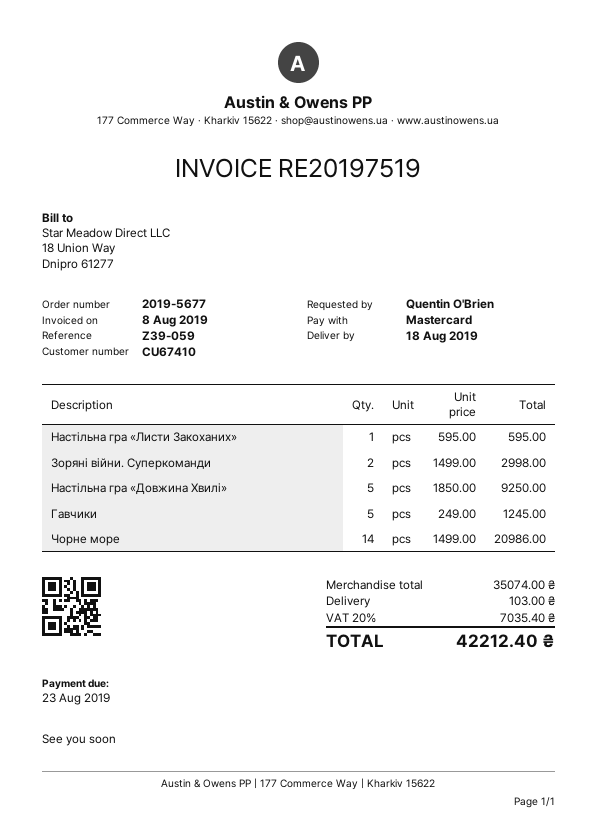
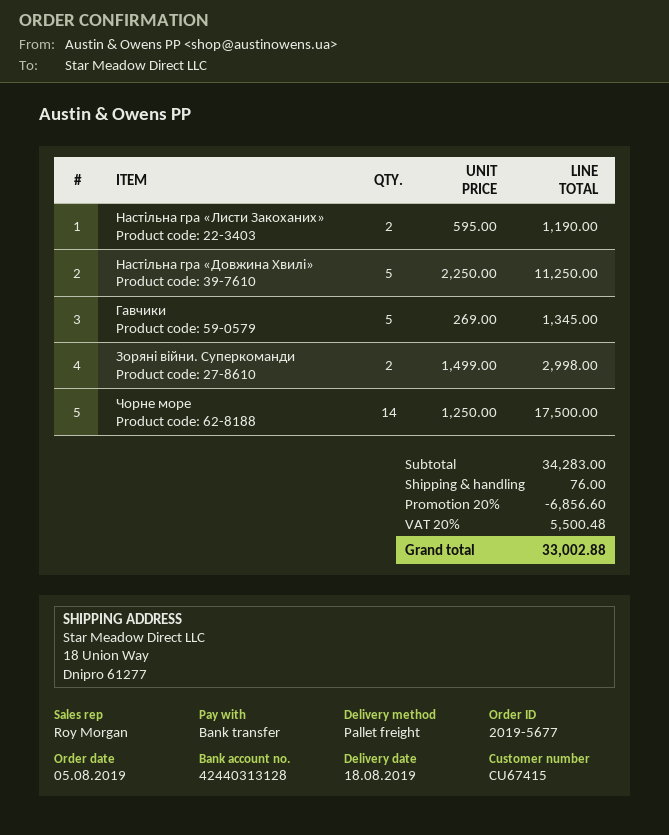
customer number: CU67410 -> CU67415
payment method: Mastercard -> bank transfer
Настільна гра «Листи Закоханих»: 1 x 595.00 = 595.00 -> 2 x 595.00 = 1190.00
Настільна гра «Довжина Хвилі»: 5 x 1850.00 = 9250.00 -> 5 x 2250.00 = 11250.00
Гавчики: 5 x 249.00 = 1245.00 -> 5 x 269.00 = 1345.00
Чорне море: 14 x 1499.00 = 20986.00 -> 14 x 1250.00 = 17500.00
subtotal: 35074.00 -> 34283.00
discount: none -> 20% = 6856.60
shipping: 103.00 -> 76.00
tax: 20% = 7035.40 -> 20% = 5500.48
total: 42212.40 -> 33002.88

